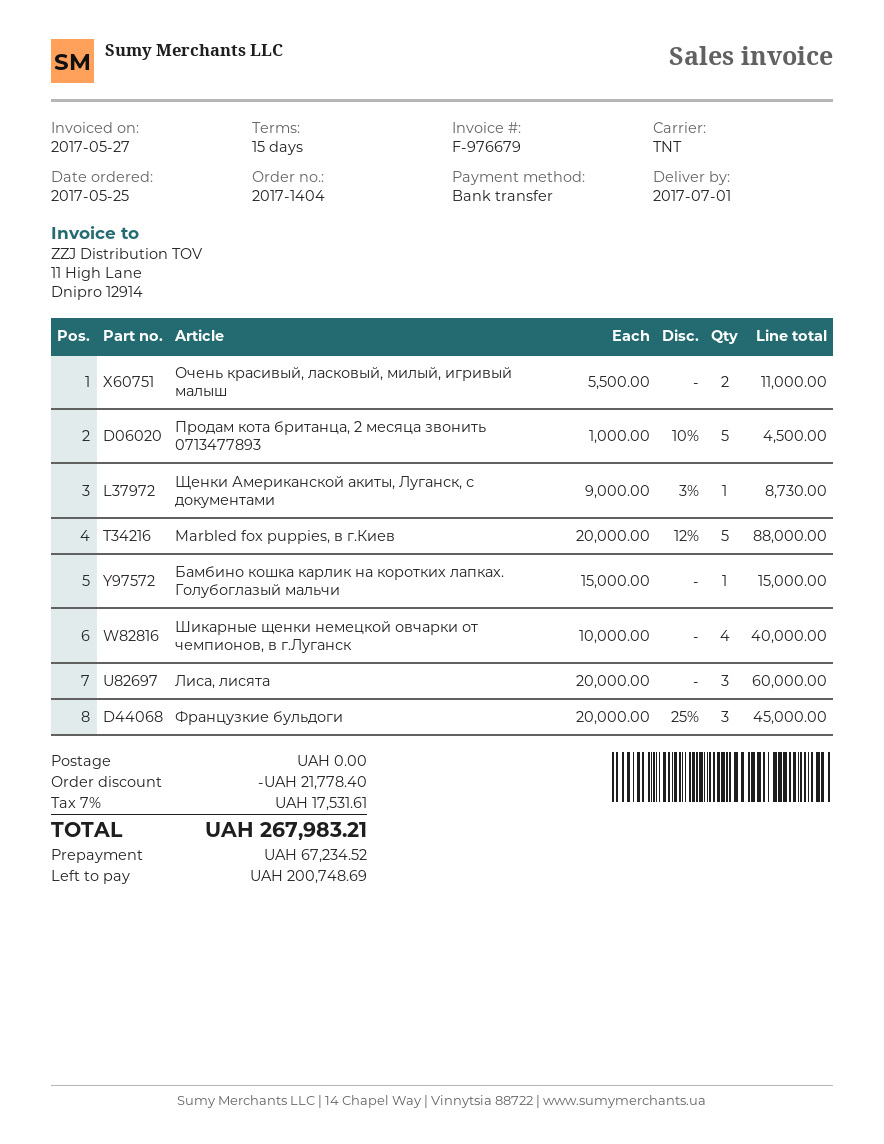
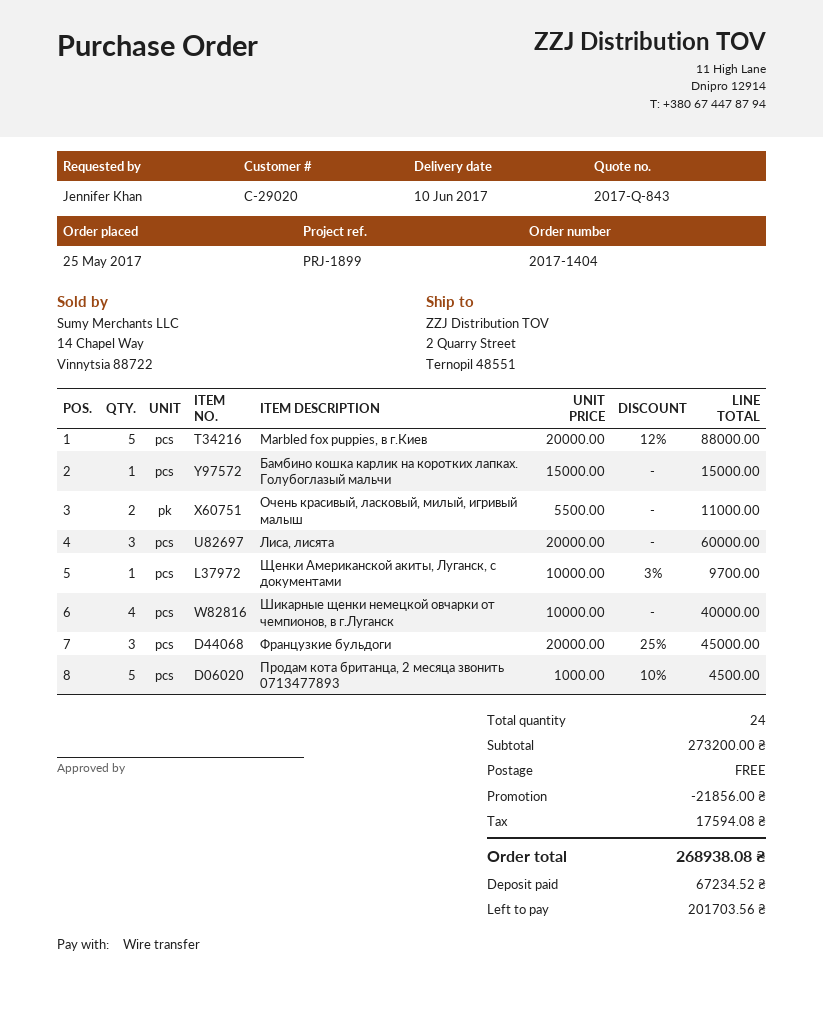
delivery date: 2017-07-01 -> 2017-06-10
Щенки Американской акиты, Луганск, с документами: 1 x 9000.00 - 3% = 8730.00 -> 1 x 10000.00 - 3% = 9700.00
discount: 21778.40 -> 21856.00
tax: 17531.61 -> 17594.08
total: 267983.21 -> 268938.08
balance: 200748.69 -> 201703.56

